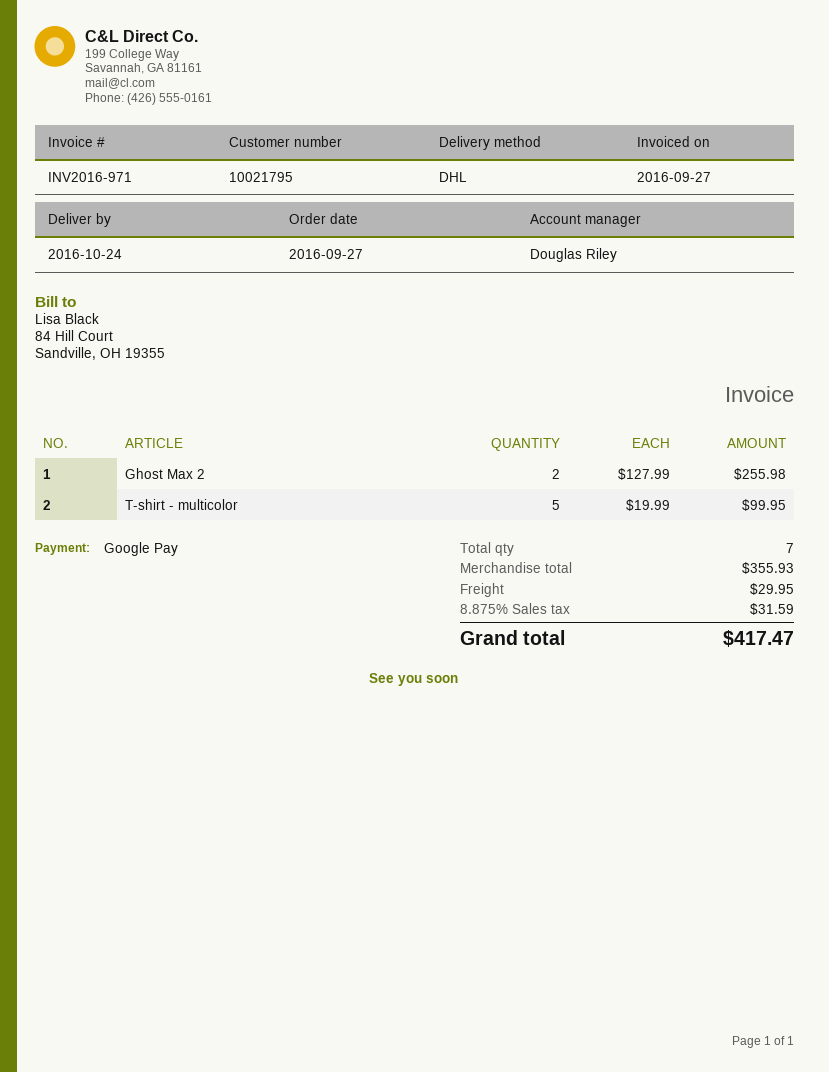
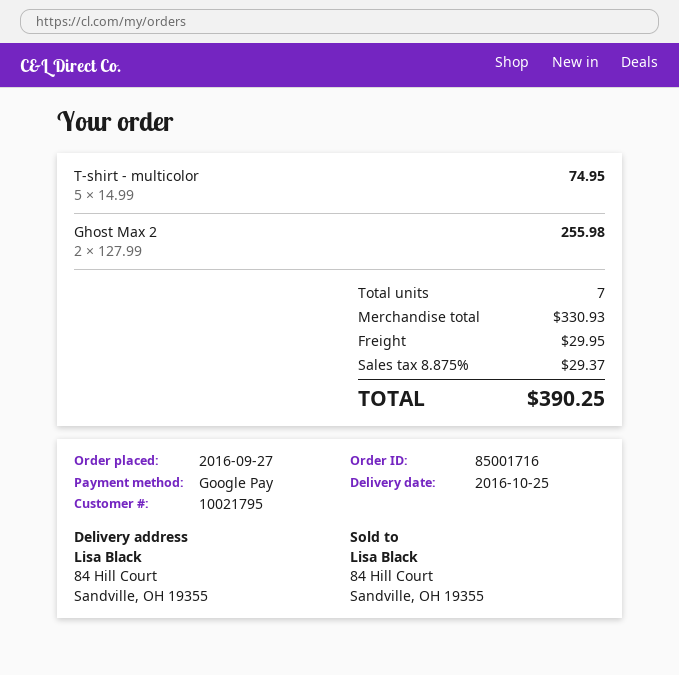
delivery date: 2016-10-24 -> 2016-10-25
T-shirt - multicolor: 5 x 19.99 = 99.95 -> 5 x 14.99 = 74.95
subtotal: 355.93 -> 330.93
tax: 8.875% = 31.59 -> 8.875% = 29.37
total: 417.47 -> 390.25

